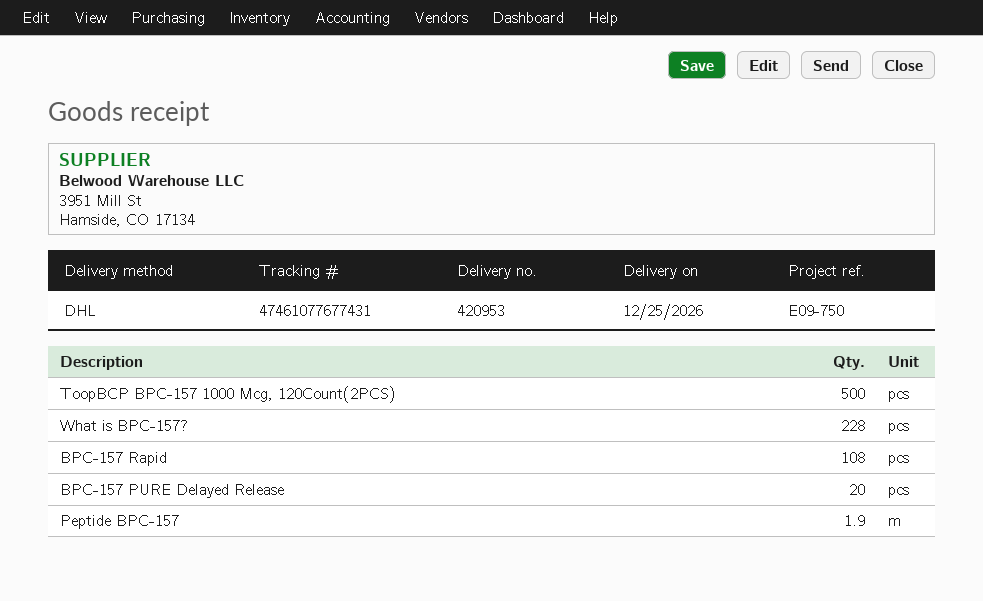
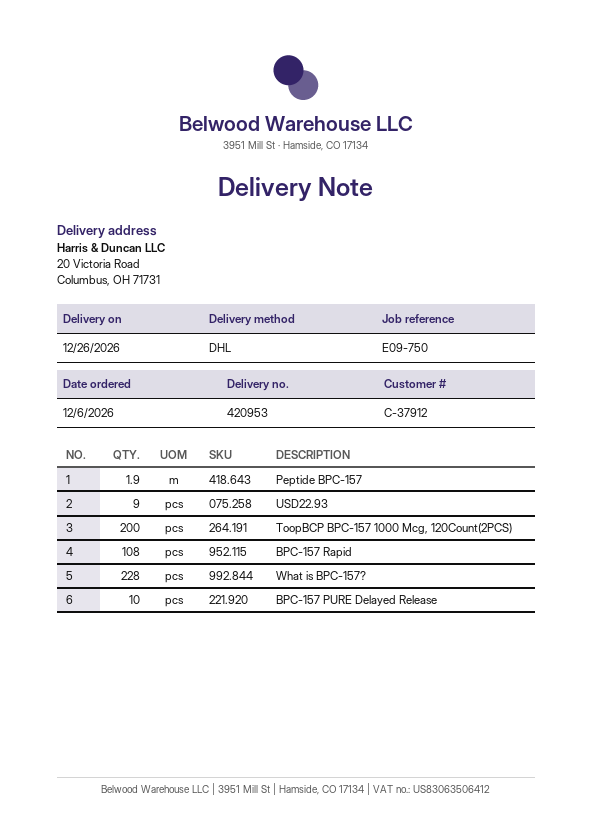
delivery date: 2026-12-25 -> 2026-12-26
ToopBCP BPC-157 1000 Mcg, 120Count(2PCS): 500 -> 200
BPC-157 PURE Delayed Release: 20 -> 10
USD22.93: none -> 9

